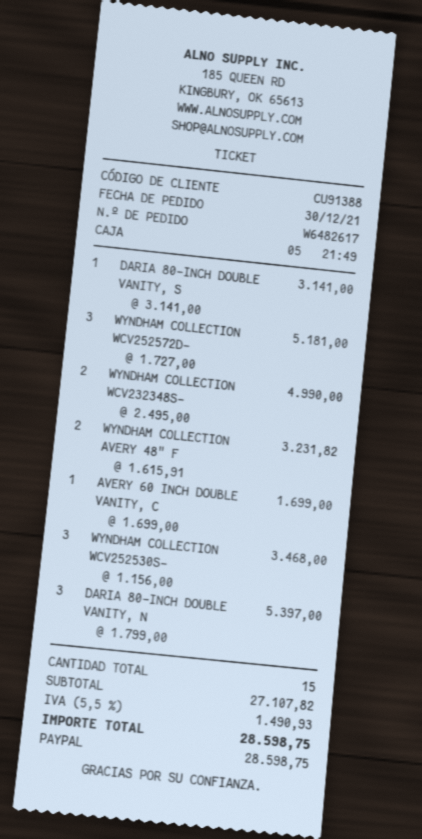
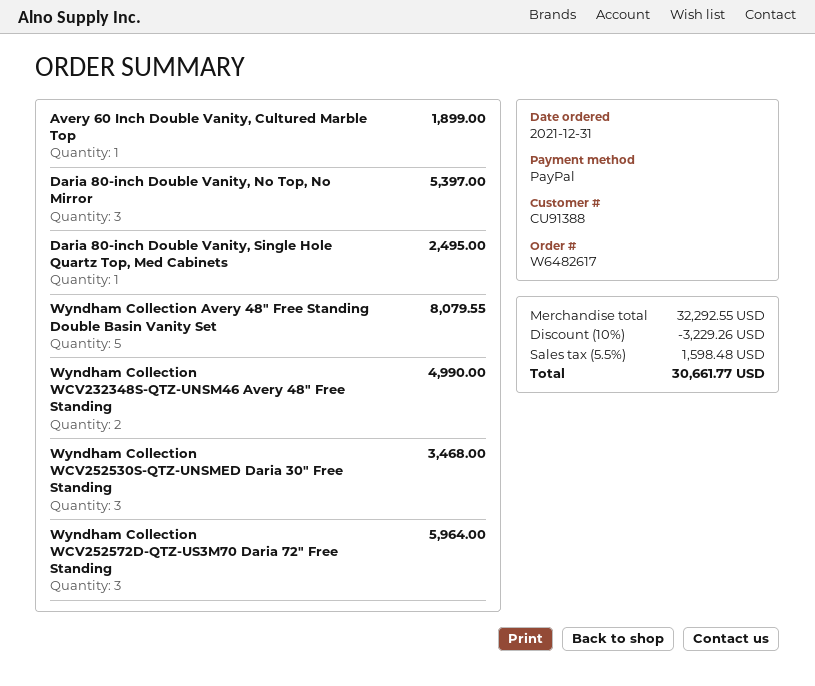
order date: 2021-12-30 -> 2021-12-31
DARIA 80-INCH DOUBLE VANITY, S: 1 for 3141.00 -> 1 for 2495.00
WYNDHAM COLLECTION WCV252572D-: 3 for 5181.00 -> 3 for 5964.00
WYNDHAM COLLECTION AVERY 48" F: 2 for 3231.82 -> 5 for 8079.55
AVERY 60 INCH DOUBLE VANITY, C: 1 for 1699.00 -> 1 for 1899.00
subtotal: 27107.82 -> 32292.55
discount: none -> 10% = 3229.26
tax: 5.5% = 1490.93 -> 5.5% = 1598.48
total: 28598.75 -> 30661.77

